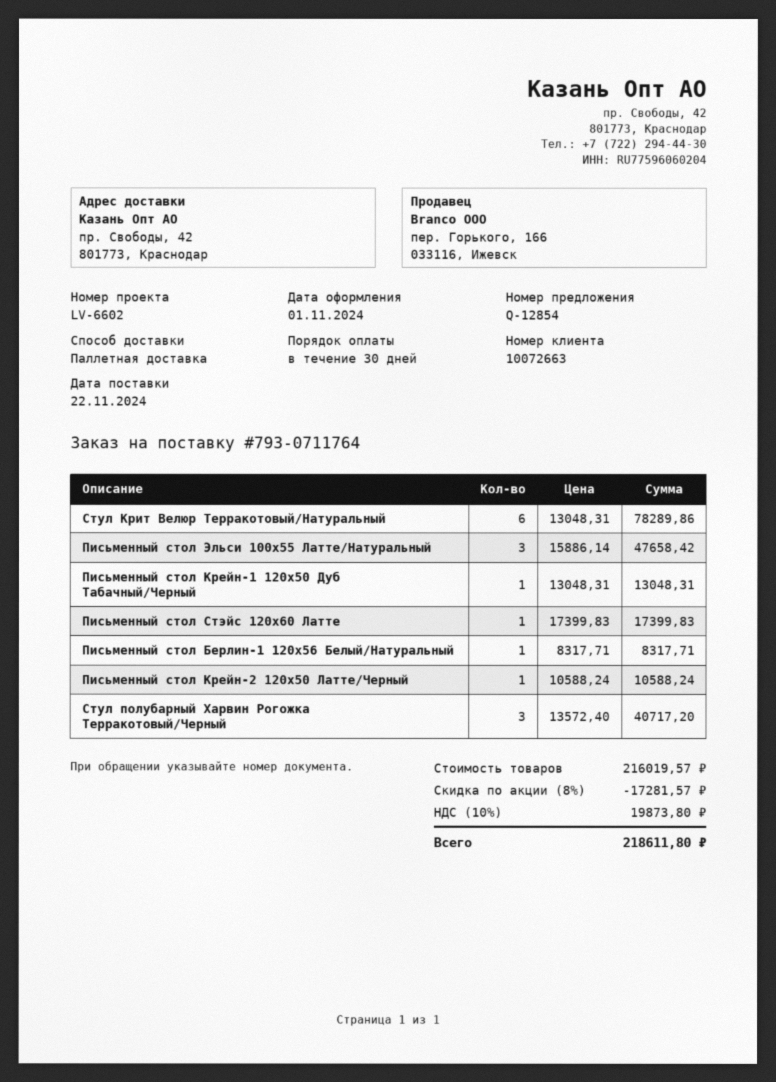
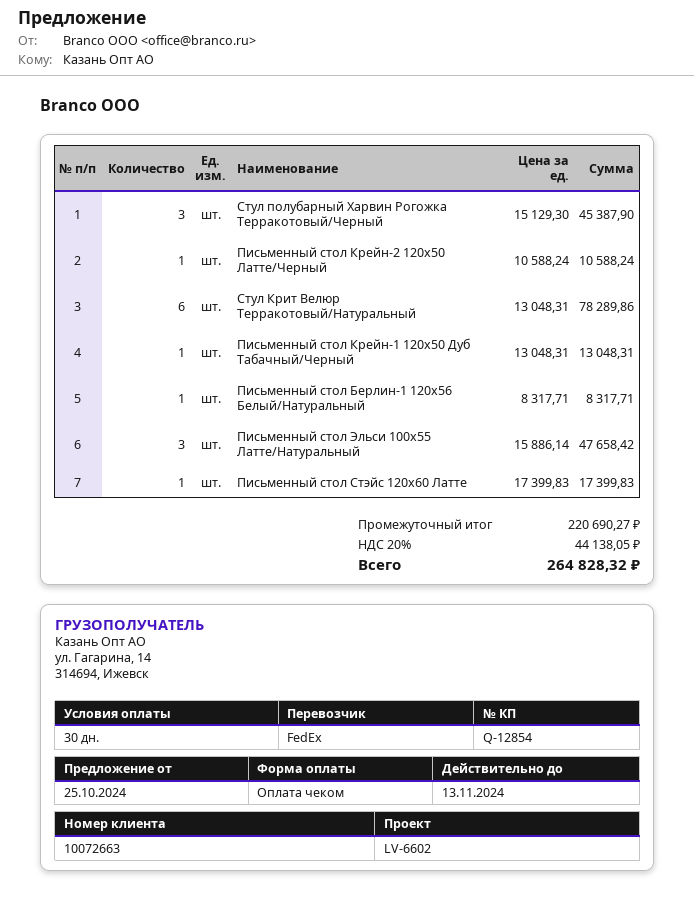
shipping method: pallet freight -> FedEx
ship to: пр. Свободы, 42, 801773, Краснодар -> ул. Гагарина, 14, 314694, Ижевск
Стул полубарный Харвин Рогожка Терракотовый/Черный: 3 x 13572.40 = 40717.20 -> 3 x 15129.30 = 45387.90
subtotal: 216019.57 -> 220690.27
discount: 8% = 17281.57 -> none
tax: 10% = 19873.80 -> 20% = 44138.05
total: 218611.80 -> 264828.32

